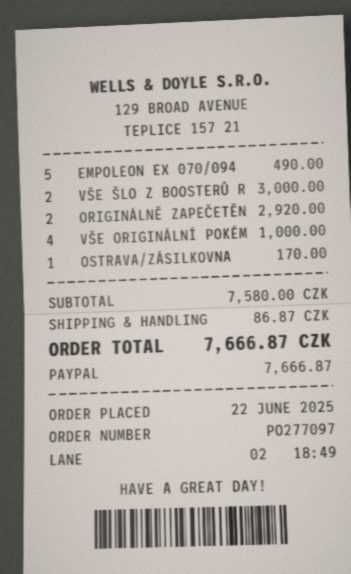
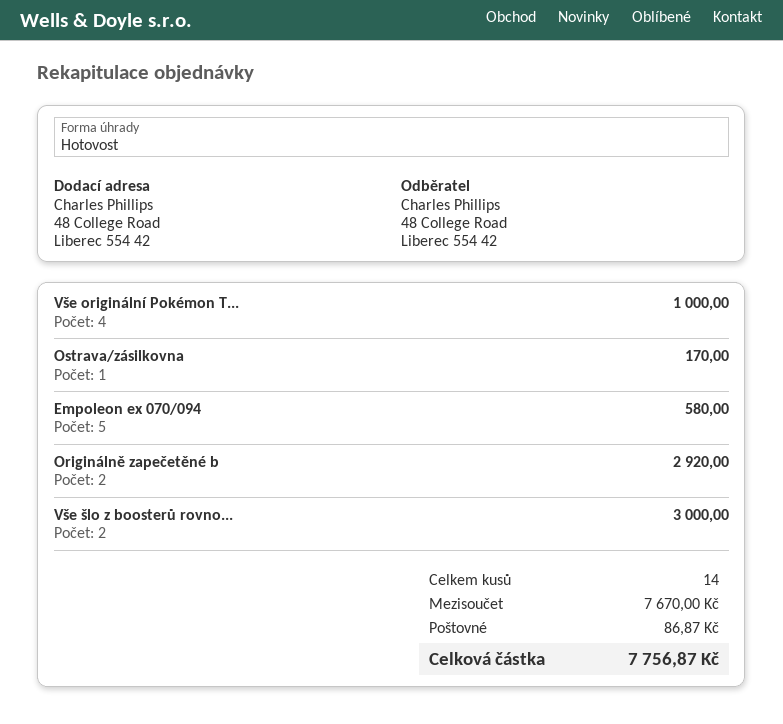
payment method: PayPal -> cash
EMPOLEON EX 070/094: 5 for 490.00 -> 5 for 580.00
subtotal: 7580.00 -> 7670.00
total: 7666.87 -> 7756.87

